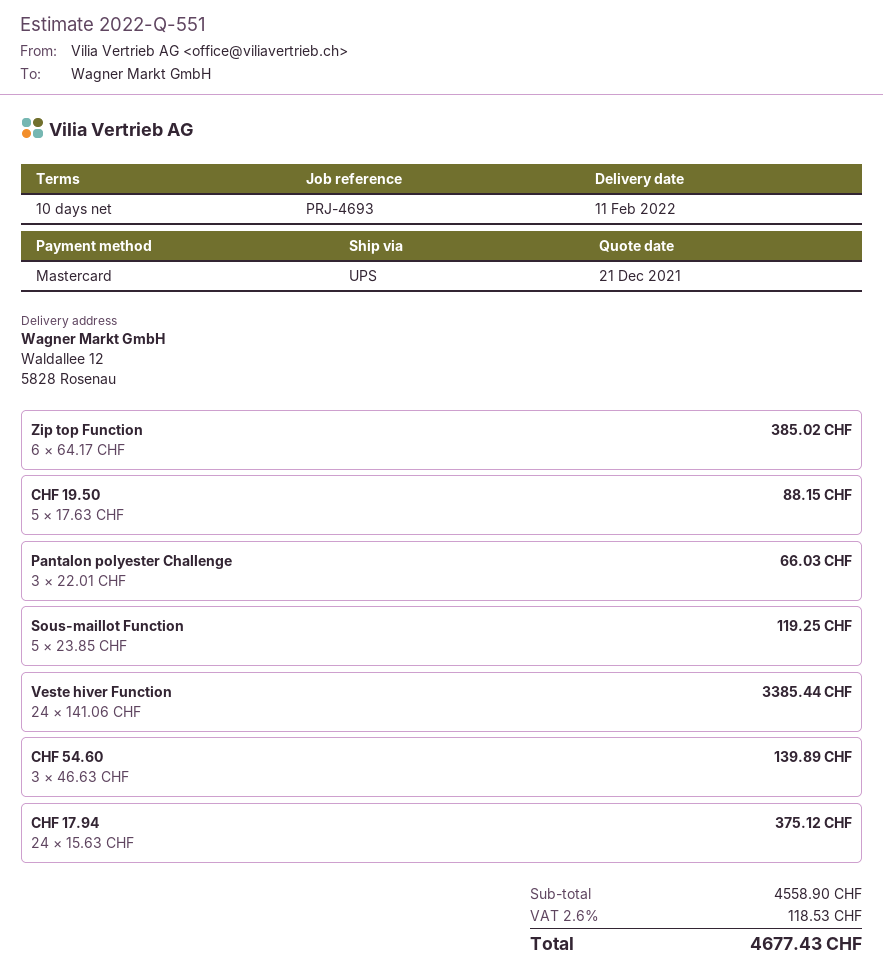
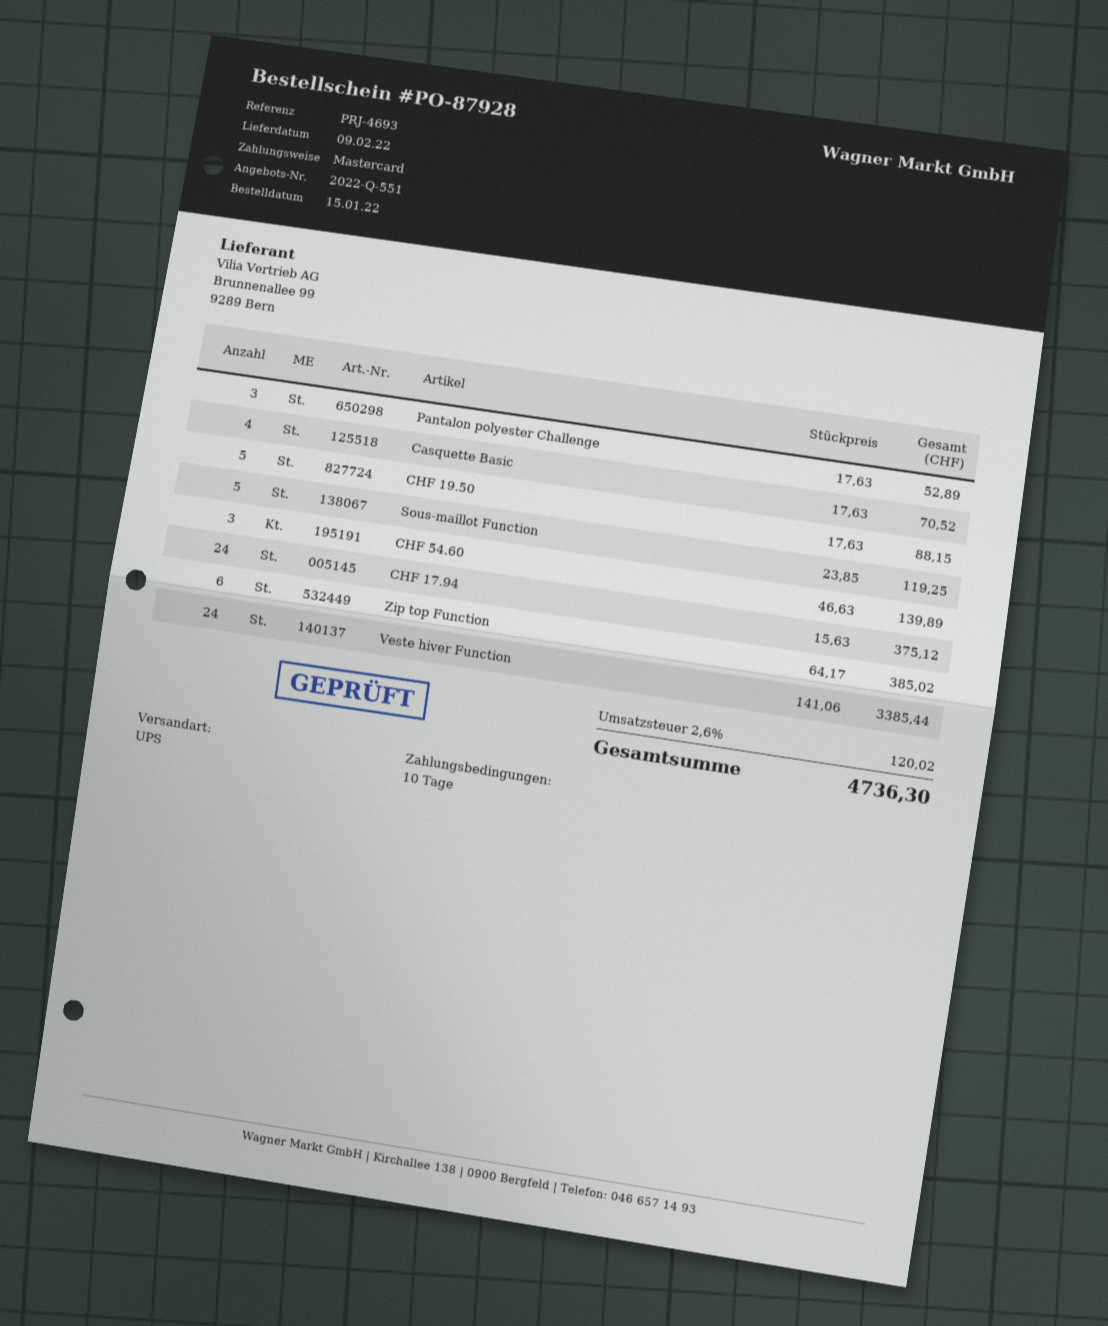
delivery date: 2022-02-11 -> 2022-02-09
Pantalon polyester Challenge: 3 x 22.01 = 66.03 -> 3 x 17.63 = 52.89
Casquette Basic: none -> 4 x 17.63 = 70.52
tax: 2.6% = 118.53 -> 2.6% = 120.02
total: 4677.43 -> 4736.30

